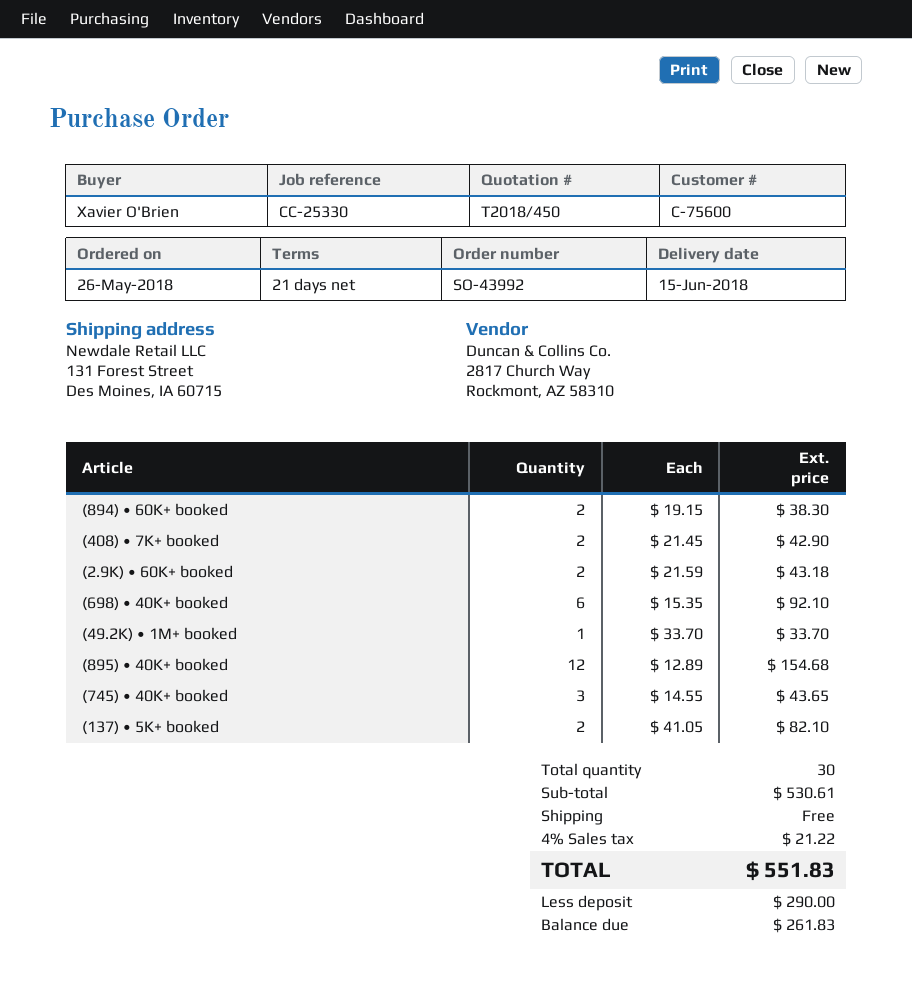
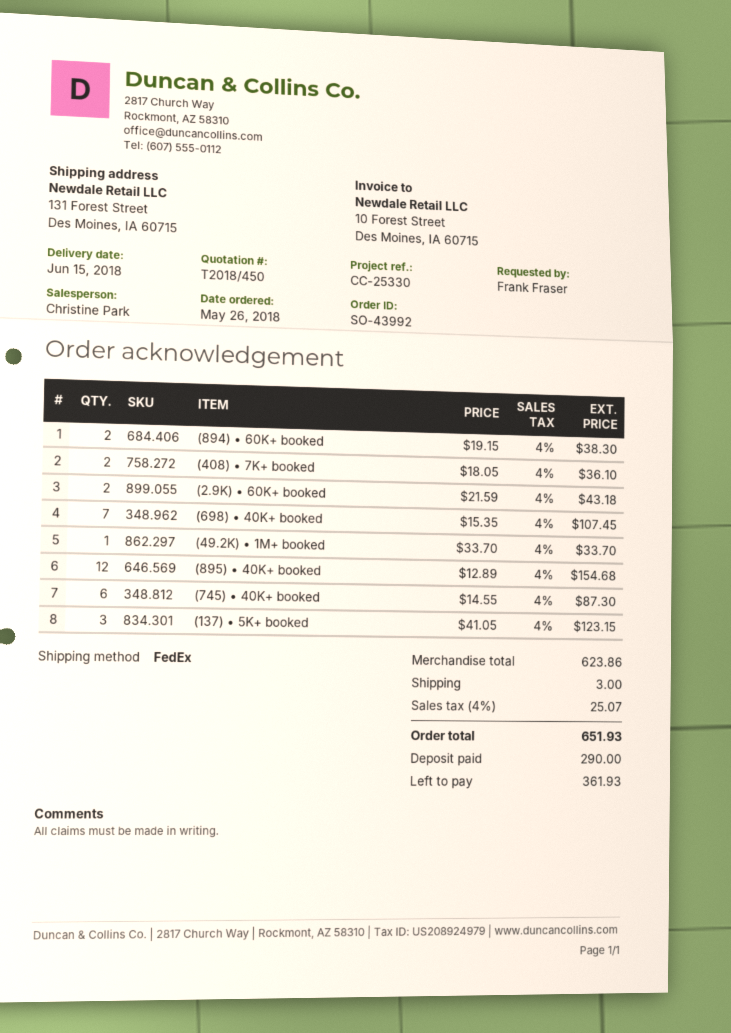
ordered by: Xavier O'Brien -> Frank Fraser
(408) • 7K+ booked: 2 x 21.45 = 42.90 -> 2 x 18.05 = 36.10
(698) • 40K+ booked: 6 x 15.35 = 92.10 -> 7 x 15.35 = 107.45
(745) • 40K+ booked: 3 x 14.55 = 43.65 -> 6 x 14.55 = 87.30
(137) • 5K+ booked: 2 x 41.05 = 82.10 -> 3 x 41.05 = 123.15
subtotal: 530.61 -> 623.86
shipping: 0.00 -> 3.00
tax: 4% = 21.22 -> 4% = 25.07
total: 551.83 -> 651.93
balance: 261.83 -> 361.93

